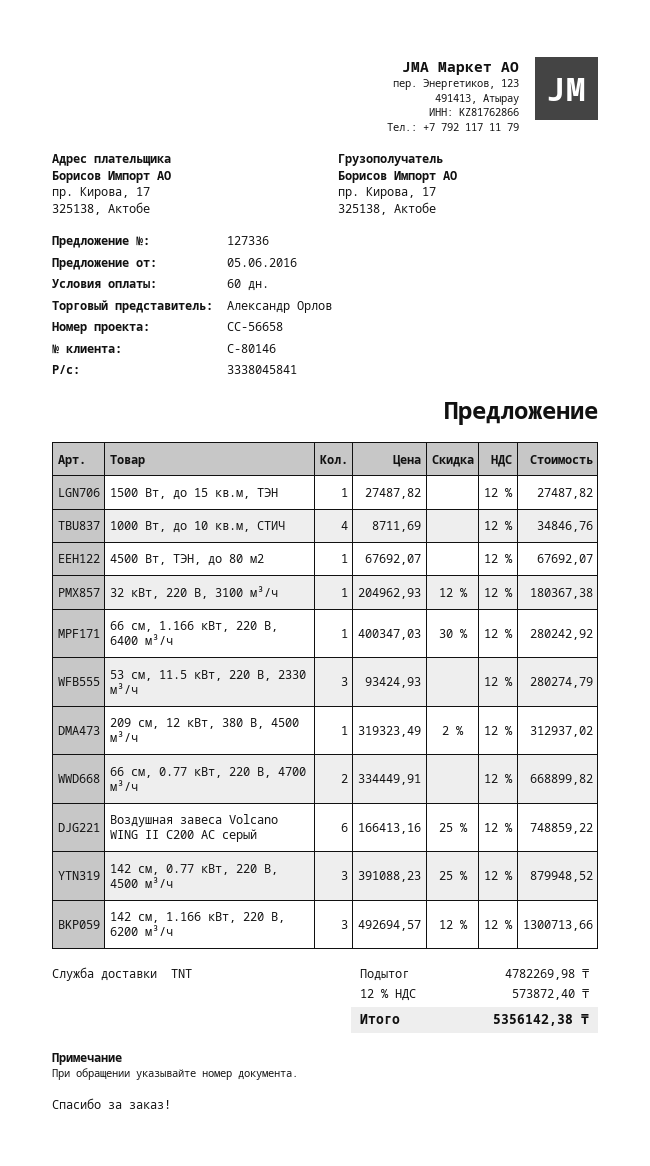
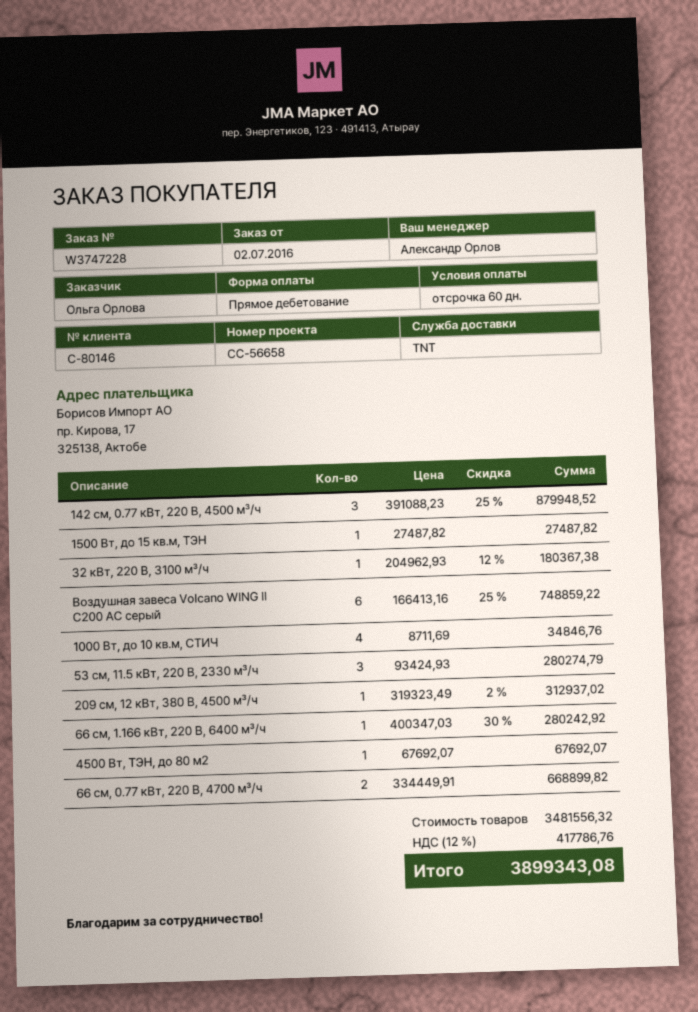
142 см, 1.166 кВт, 220 В, 6200 м³/ч: 3 x 492694.57 - 12% = 1300713.66 -> none
subtotal: 4782269.98 -> 3481556.32
tax: 12% = 573872.40 -> 12% = 417786.76
total: 5356142.38 -> 3899343.08

